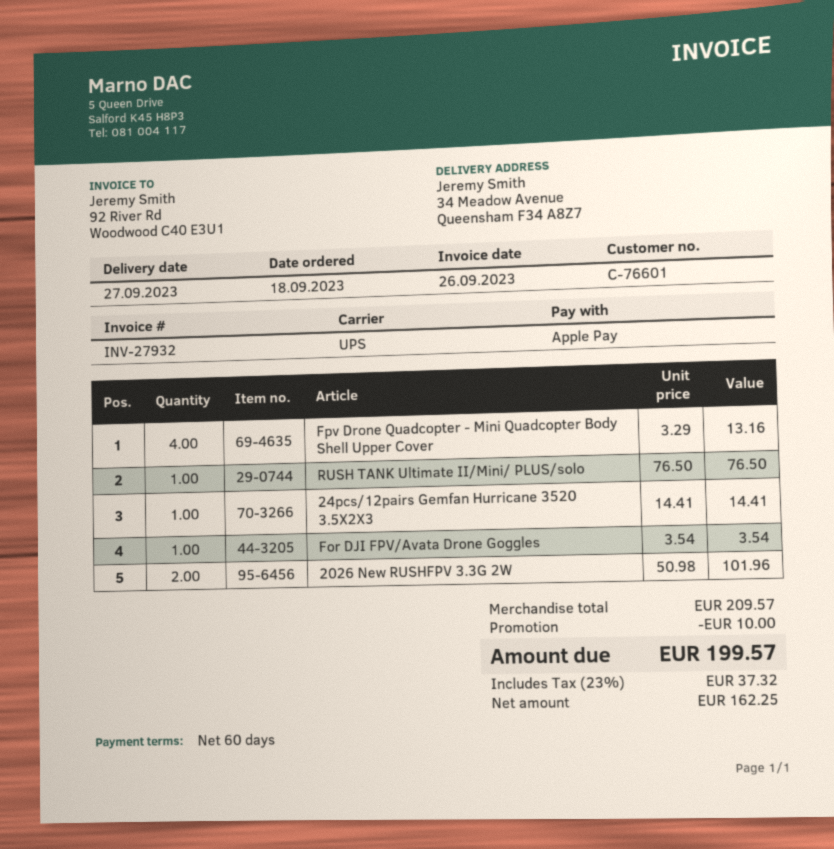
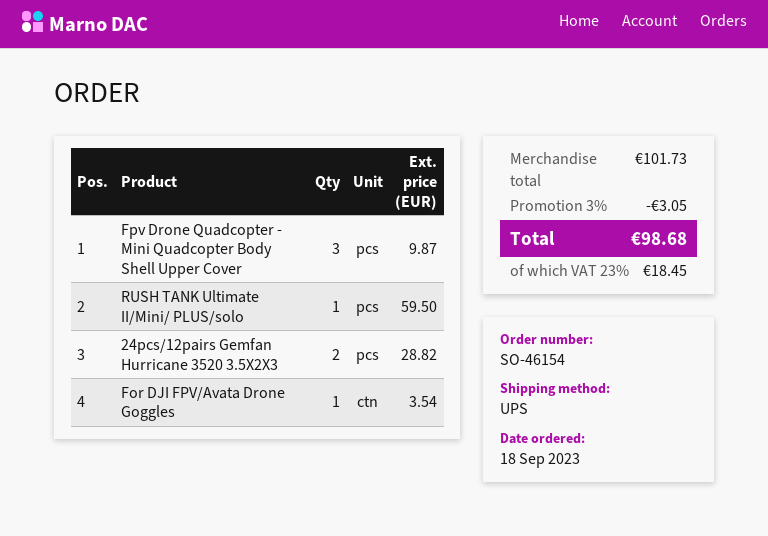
Fpv Drone Quadcopter - Mini Quadcopter Body Shell Upper Cover: 4 for 13.16 -> 3 for 9.87
RUSH TANK Ultimate II/Mini/ PLUS/solo: 1 for 76.50 -> 1 for 59.50
24pcs/12pairs Gemfan Hurricane 3520 3.5X2X3: 1 for 14.41 -> 2 for 28.82
2026 New RUSHFPV 3.3G 2W: 2 for 101.96 -> none
subtotal: 209.57 -> 101.73
discount: 10.00 -> 3.05
tax: 23% = 37.32 -> 23% = 18.45
total: 199.57 -> 98.68

